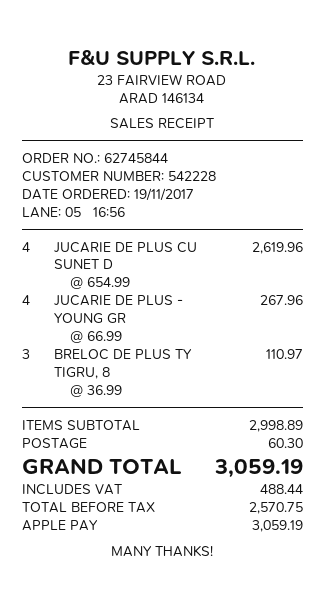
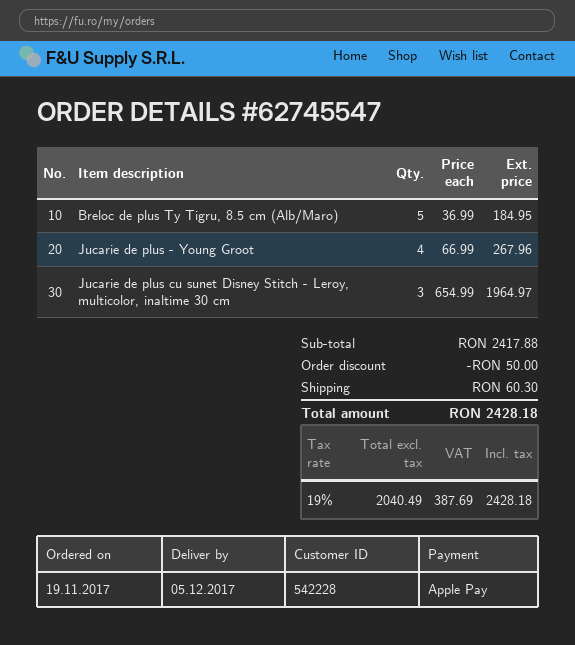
order number: 62745844 -> 62745547
JUCARIE DE PLUS CU SUNET D: 4 x 654.99 = 2619.96 -> 3 x 654.99 = 1964.97
BRELOC DE PLUS TY TIGRU, 8: 3 x 36.99 = 110.97 -> 5 x 36.99 = 184.95
subtotal: 2998.89 -> 2417.88
discount: none -> 50.00
net: 2570.75 -> 2040.49
tax: 488.44 -> 387.69
total: 3059.19 -> 2428.18

